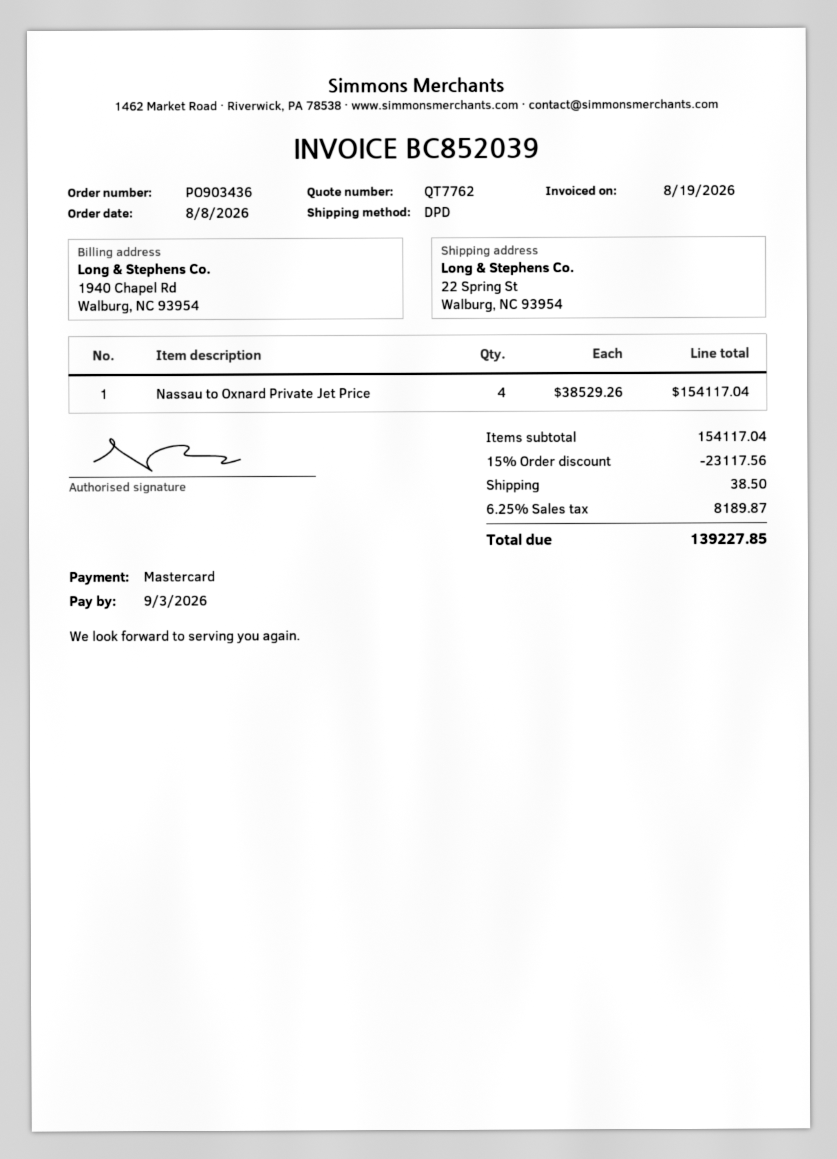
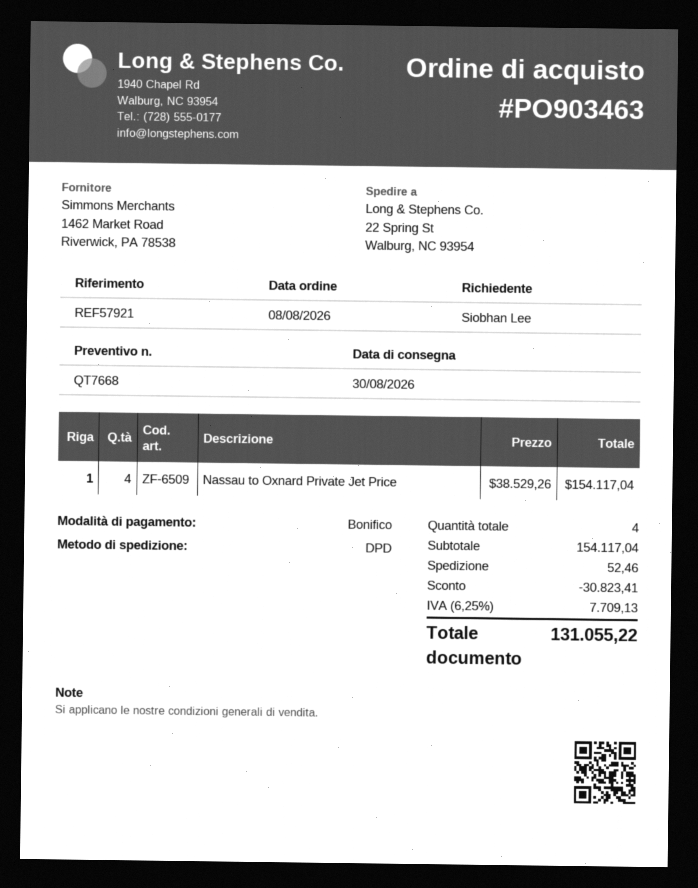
quote number: QT7762 -> QT7668
order number: PO903436 -> PO903463
payment method: Mastercard -> bank transfer
discount: 23117.56 -> 30823.41
shipping: 38.50 -> 52.46
tax: 6.25% = 8189.87 -> 6.25% = 7709.13
total: 139227.85 -> 131055.22

